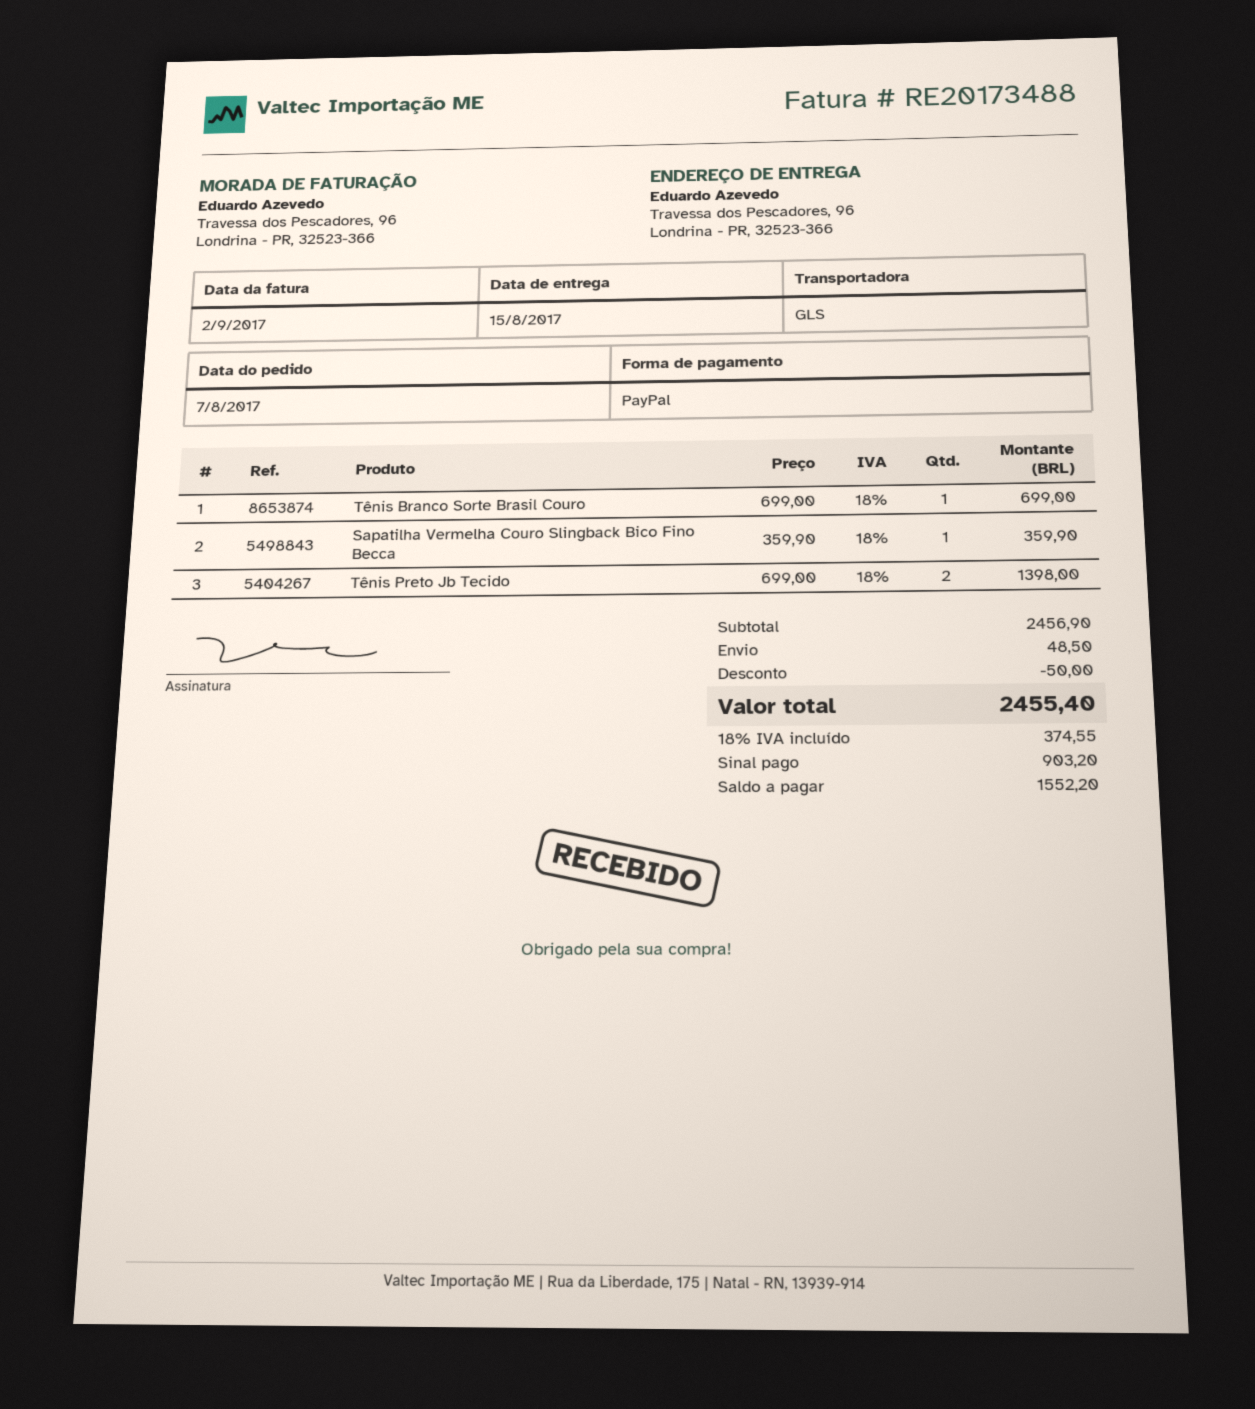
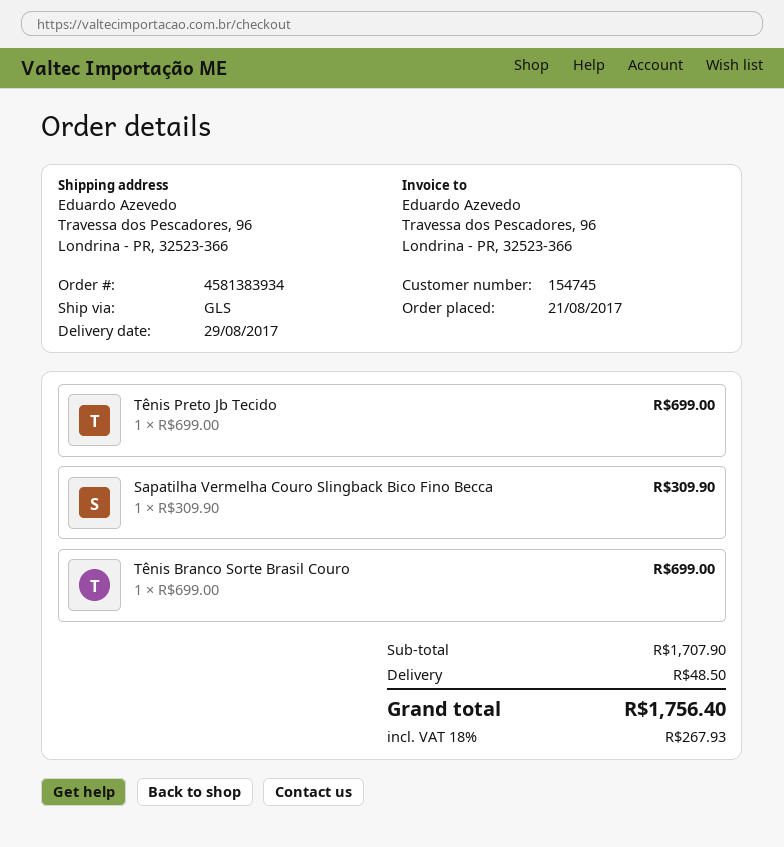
order date: 2017-08-07 -> 2017-08-21
delivery date: 2017-08-15 -> 2017-08-29
Sapatilha Vermelha Couro Slingback Bico Fino Becca: 1 x 359.90 = 359.90 -> 1 x 309.90 = 309.90
Tênis Preto Jb Tecido: 2 x 699.00 = 1398.00 -> 1 x 699.00 = 699.00
subtotal: 2456.90 -> 1707.90
discount: 50.00 -> none
tax: 18% = 374.55 -> 18% = 267.93
total: 2455.40 -> 1756.40

